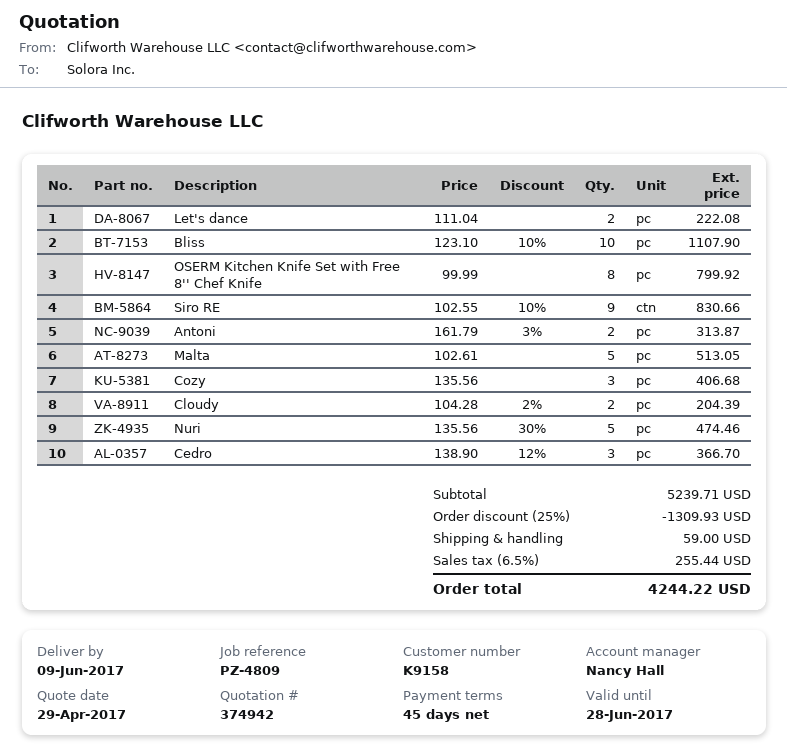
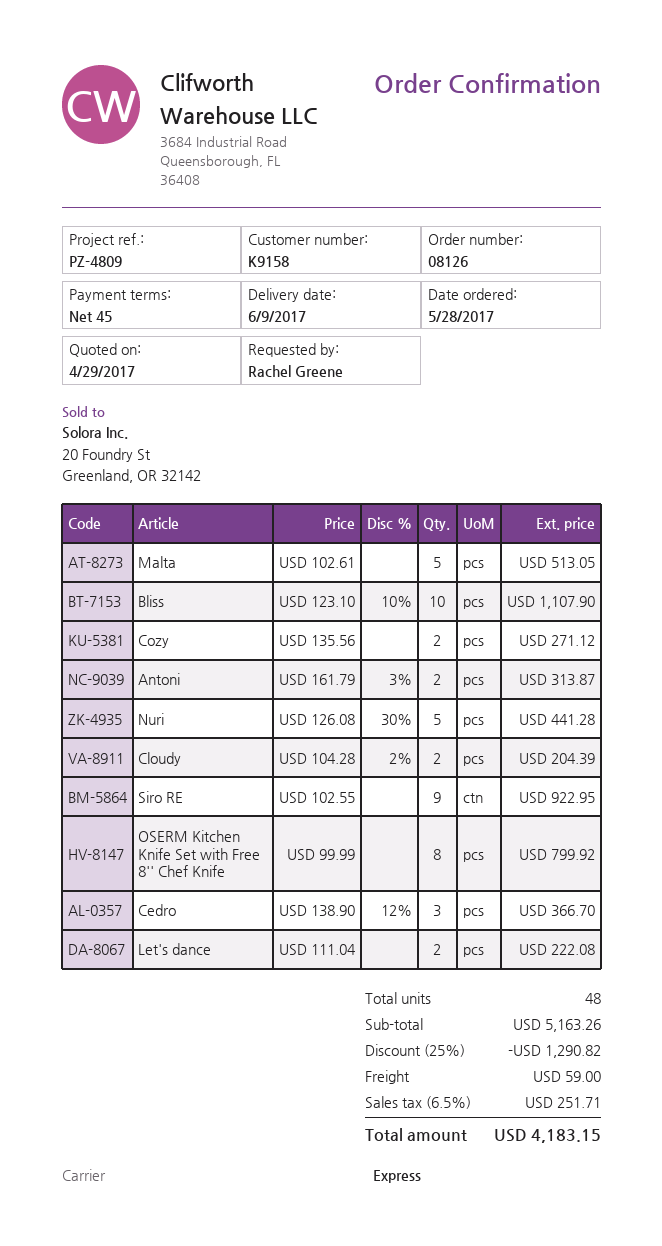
Siro RE: 9 x 102.55 - 10% = 830.66 -> 9 x 102.55 = 922.95
Cozy: 3 x 135.56 = 406.68 -> 2 x 135.56 = 271.12
Nuri: 5 x 135.56 - 30% = 474.46 -> 5 x 126.08 - 30% = 441.28
subtotal: 5239.71 -> 5163.26
discount: 25% = 1309.93 -> 25% = 1290.82
tax: 6.5% = 255.44 -> 6.5% = 251.71
total: 4244.22 -> 4183.15

